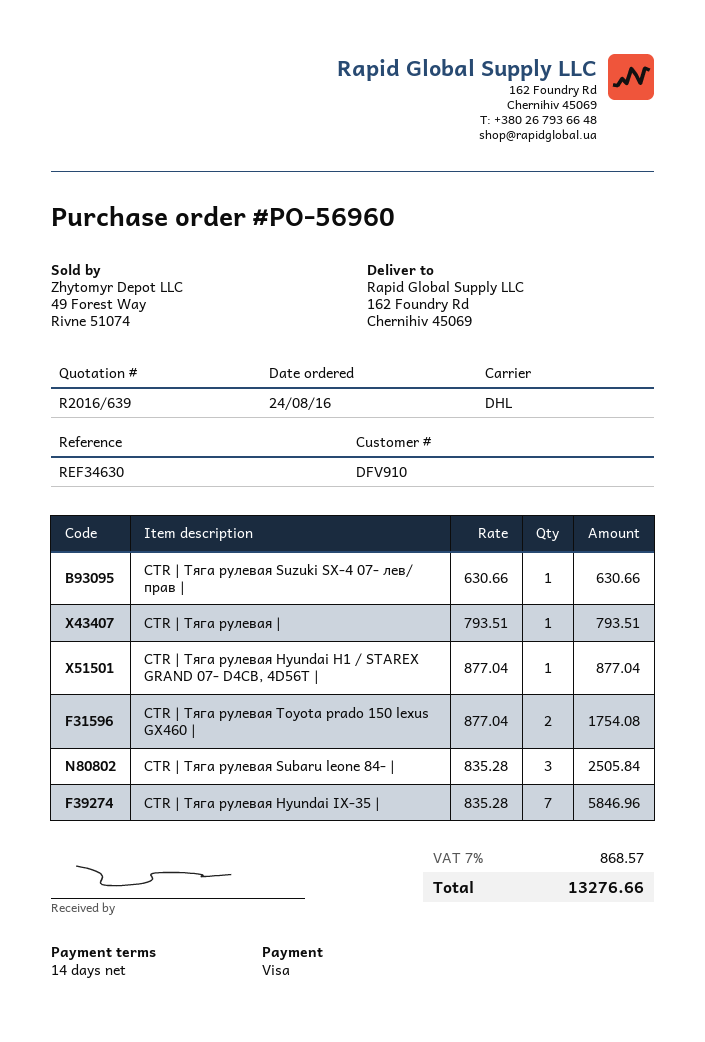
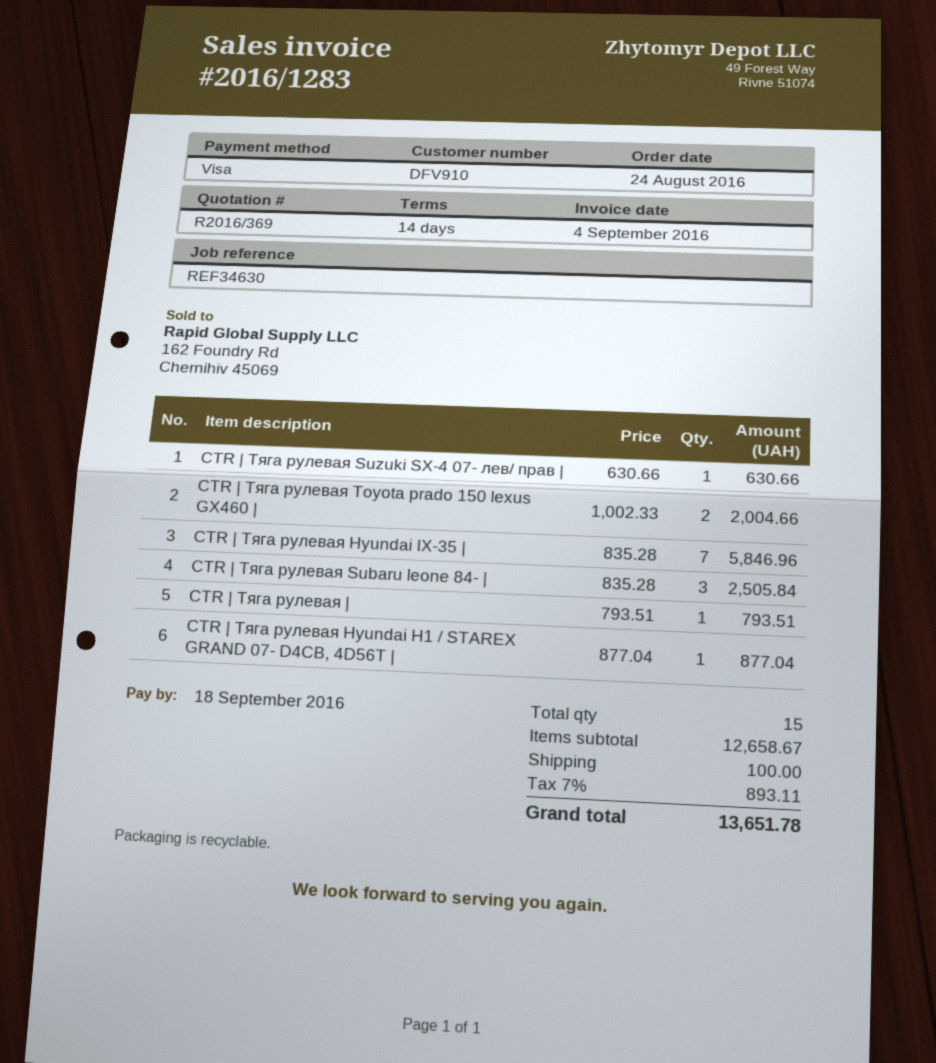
quote number: R2016/639 -> R2016/369
CTR | Тяга рулевая Toyota prado 150 lexus GX460 |: 2 x 877.04 = 1754.08 -> 2 x 1002.33 = 2004.66
shipping: none -> 100.00
tax: 7% = 868.57 -> 7% = 893.11
total: 13276.66 -> 13651.78

